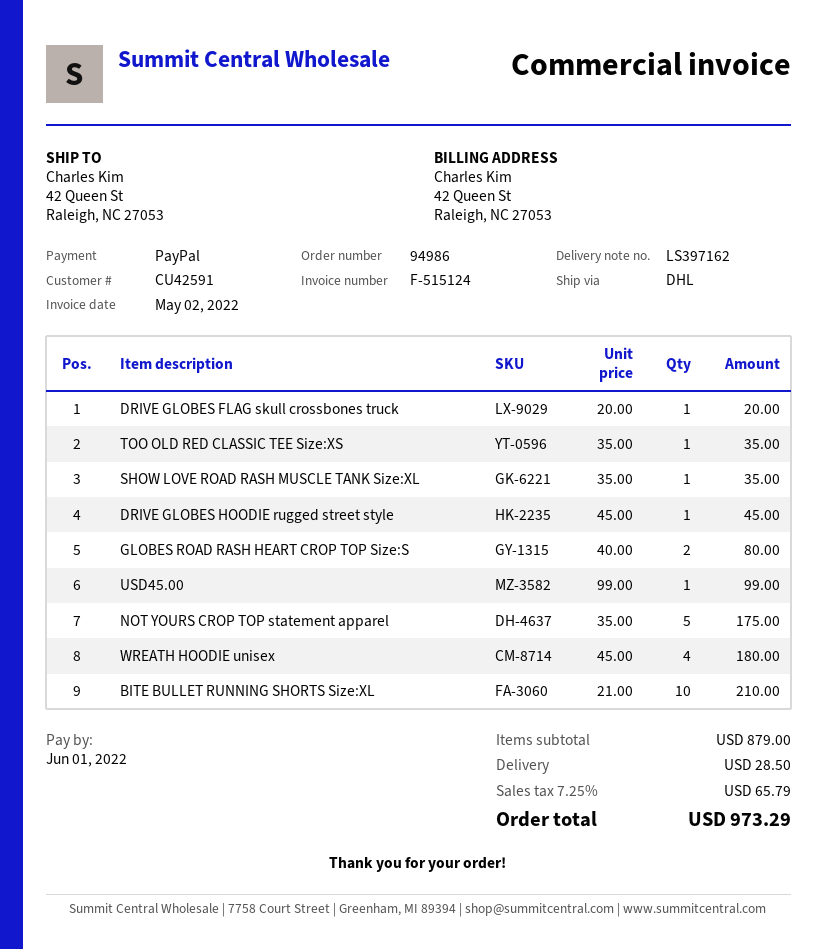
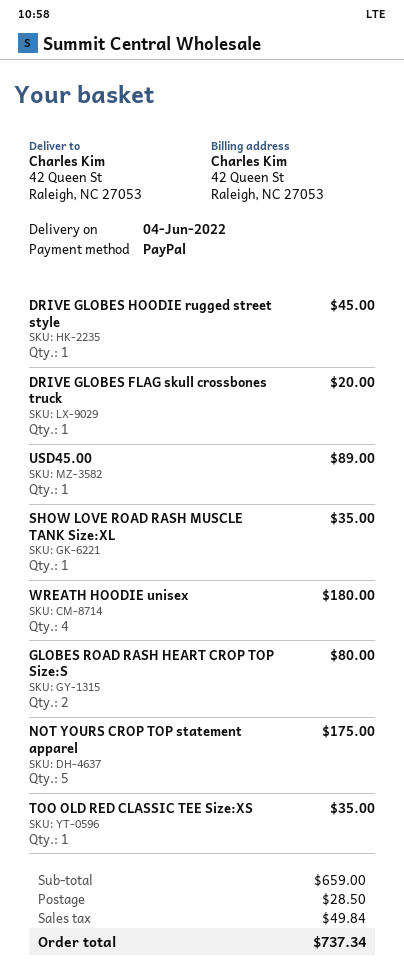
USD45.00: 1 for 99.00 -> 1 for 89.00
BITE BULLET RUNNING SHORTS Size:XL: 10 for 210.00 -> none
subtotal: 879.00 -> 659.00
tax: 65.79 -> 49.84
total: 973.29 -> 737.34

